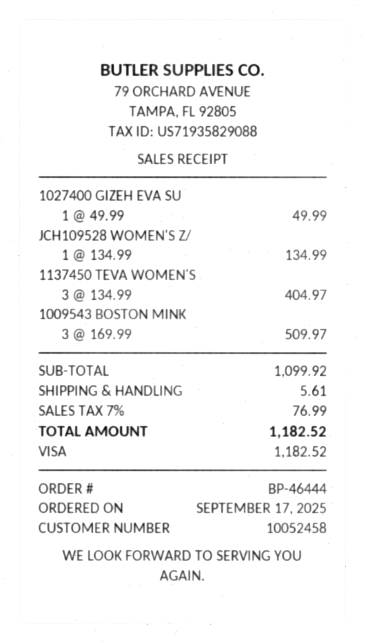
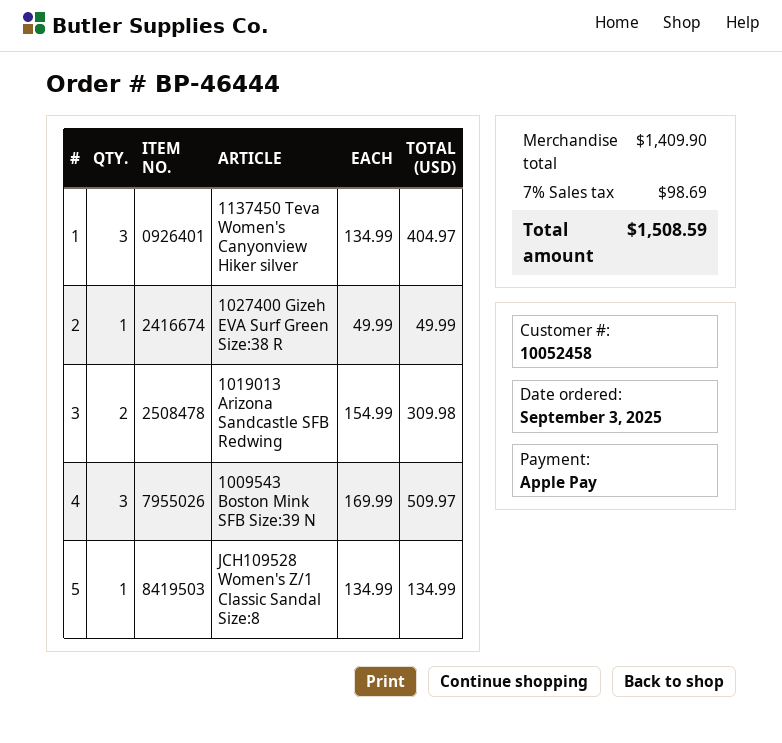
order date: 2025-09-17 -> 2025-09-03
payment method: Visa -> Apple Pay
1019013 Arizona Sandcastle SFB Redwing: none -> 2 x 154.99 = 309.98
subtotal: 1099.92 -> 1409.90
shipping: 5.61 -> none
tax: 7% = 76.99 -> 7% = 98.69
total: 1182.52 -> 1508.59

